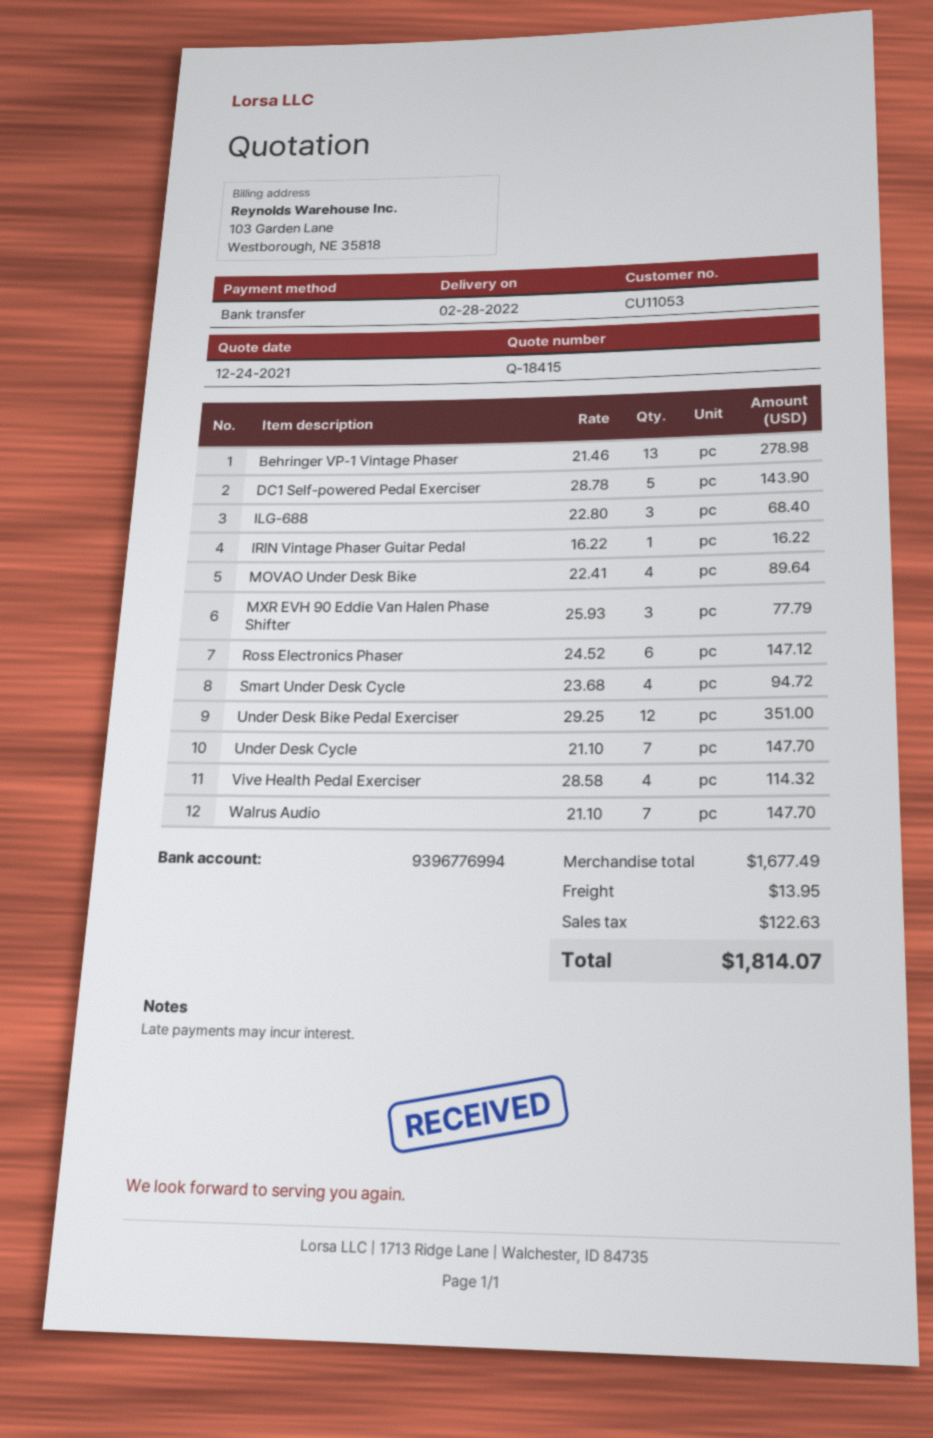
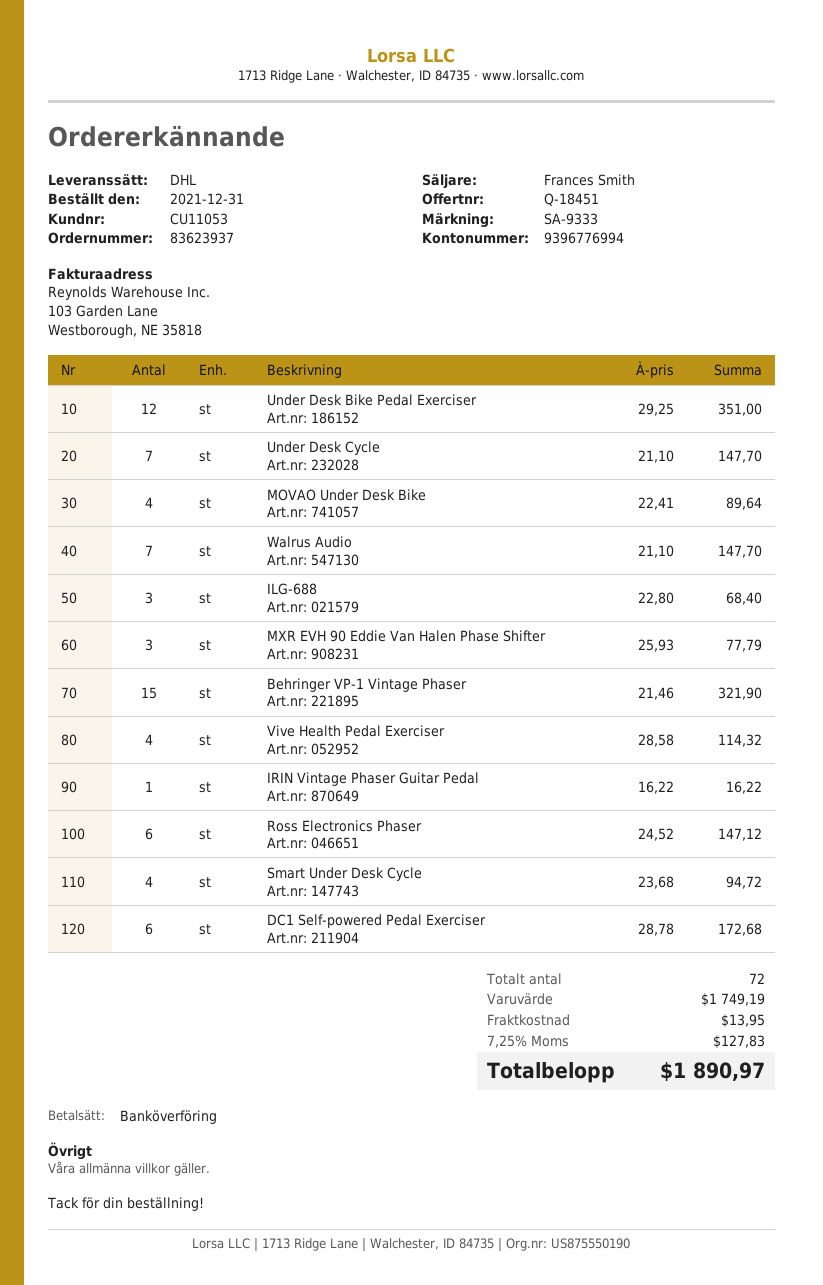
quote number: Q-18415 -> Q-18451
Behringer VP-1 Vintage Phaser: 13 x 21.46 = 278.98 -> 15 x 21.46 = 321.90
DC1 Self-powered Pedal Exerciser: 5 x 28.78 = 143.90 -> 6 x 28.78 = 172.68
subtotal: 1677.49 -> 1749.19
tax: 122.63 -> 127.83
total: 1814.07 -> 1890.97

